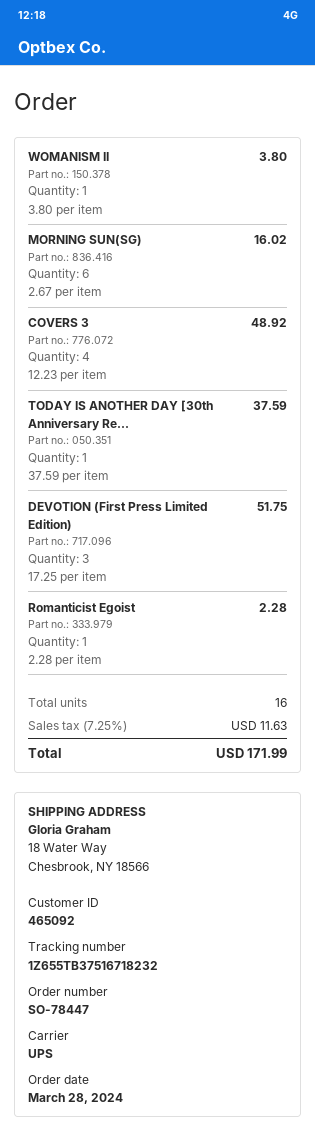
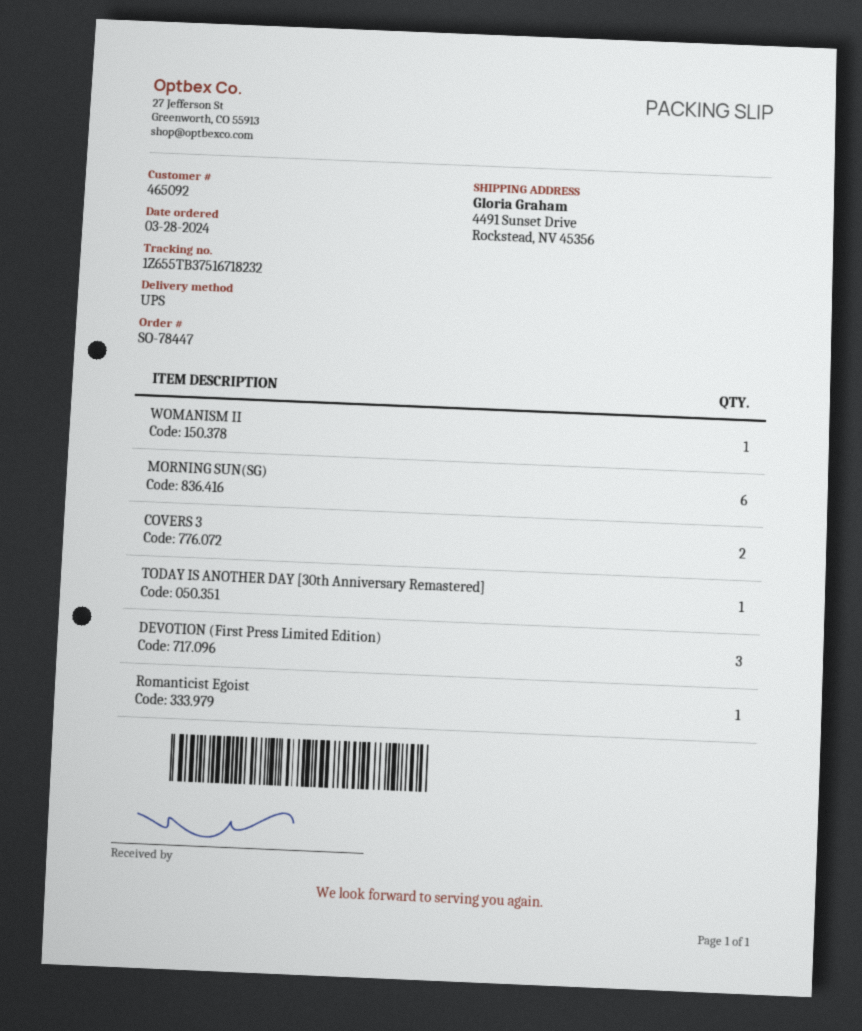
ship to: 18 Water Way, Chesbrook, NY 18566 -> 4491 Sunset Drive, Rockstead, NV 45356
COVERS 3: 4 -> 2

